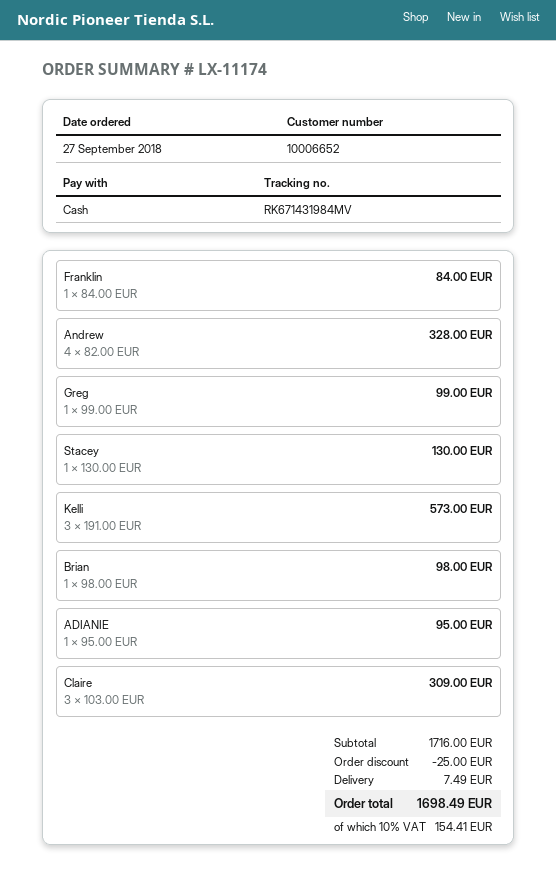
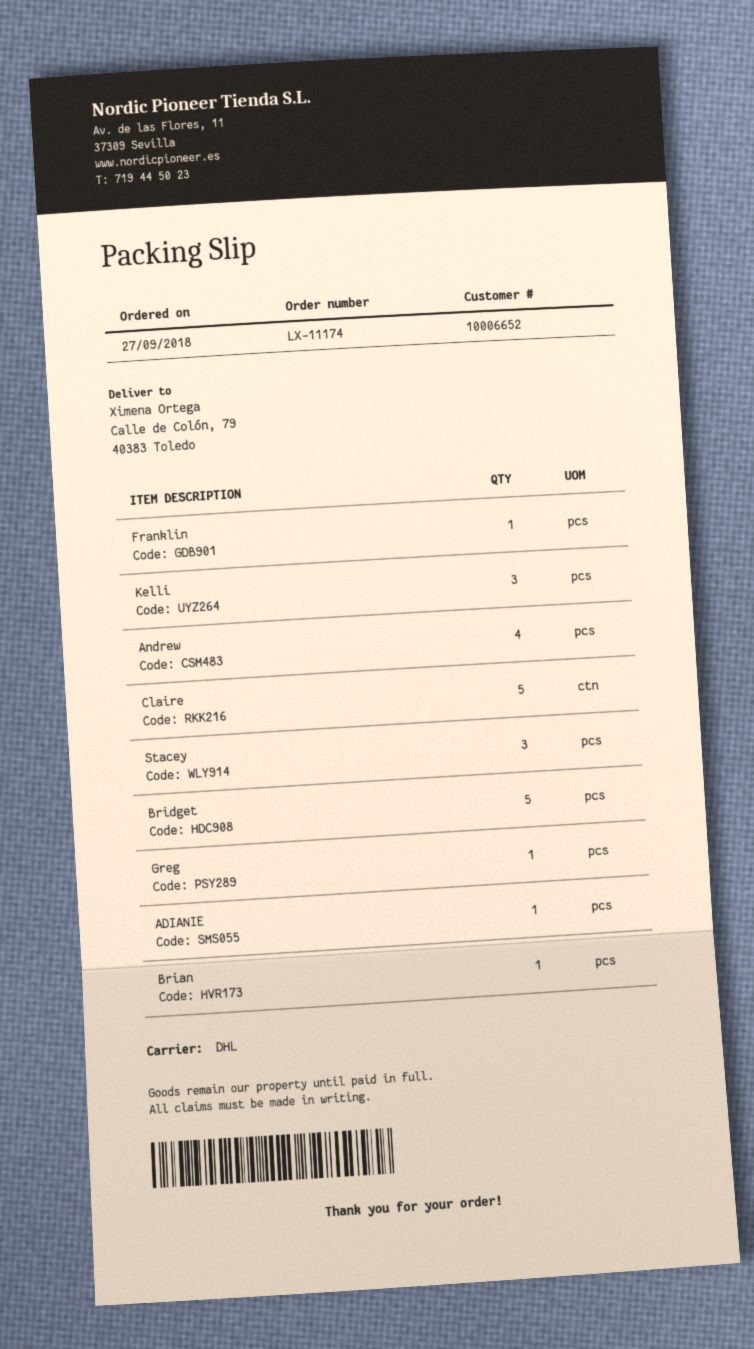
Stacey: 1 -> 3
Claire: 3 -> 5
Bridget: none -> 5

